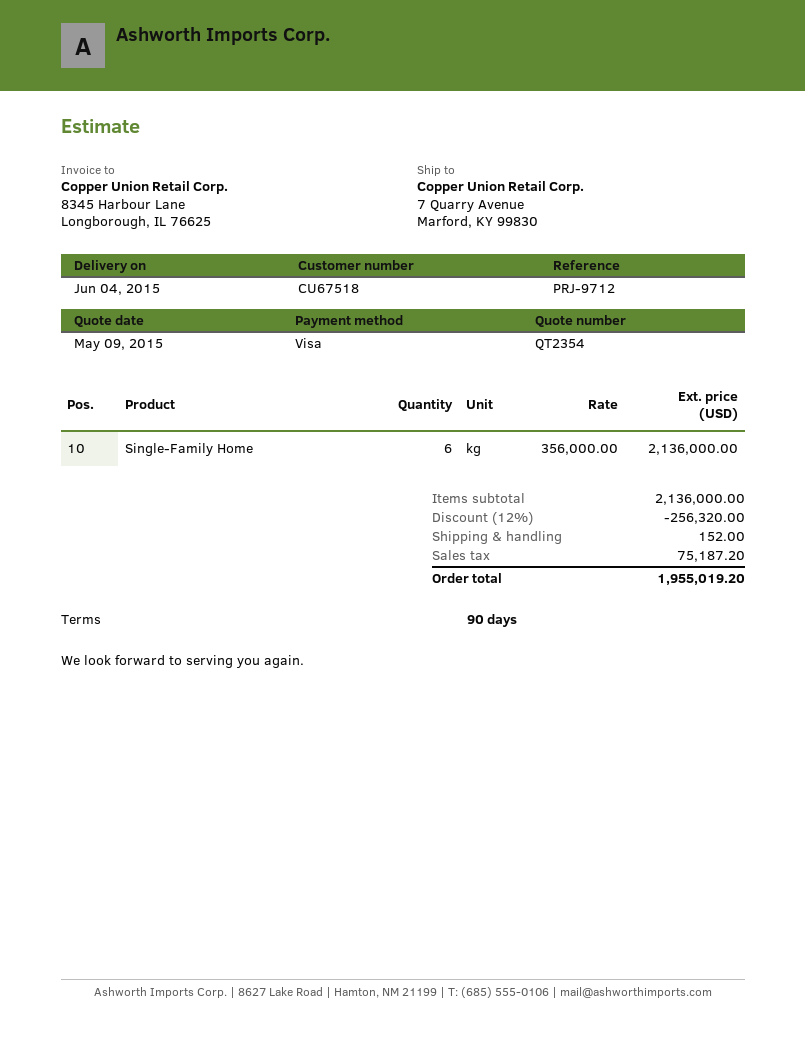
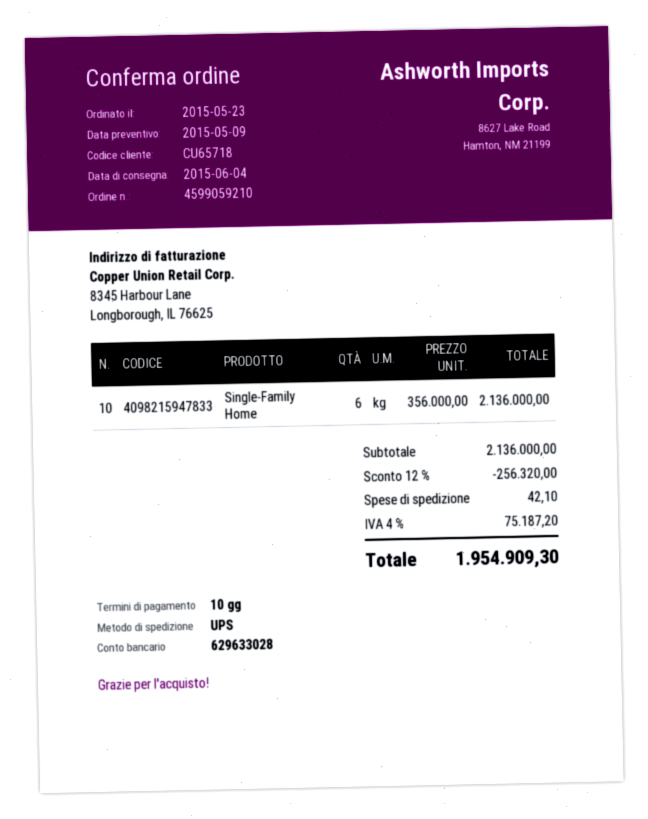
payment terms: 90 days -> 10 days
customer number: CU67518 -> CU65718
shipping: 152.00 -> 42.10
total: 1955019.20 -> 1954909.30

